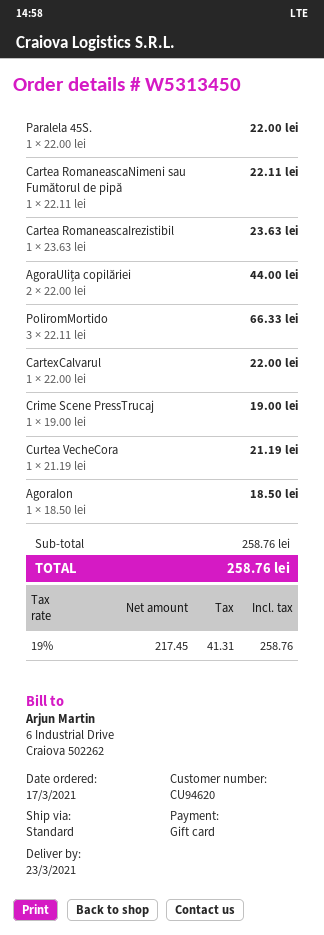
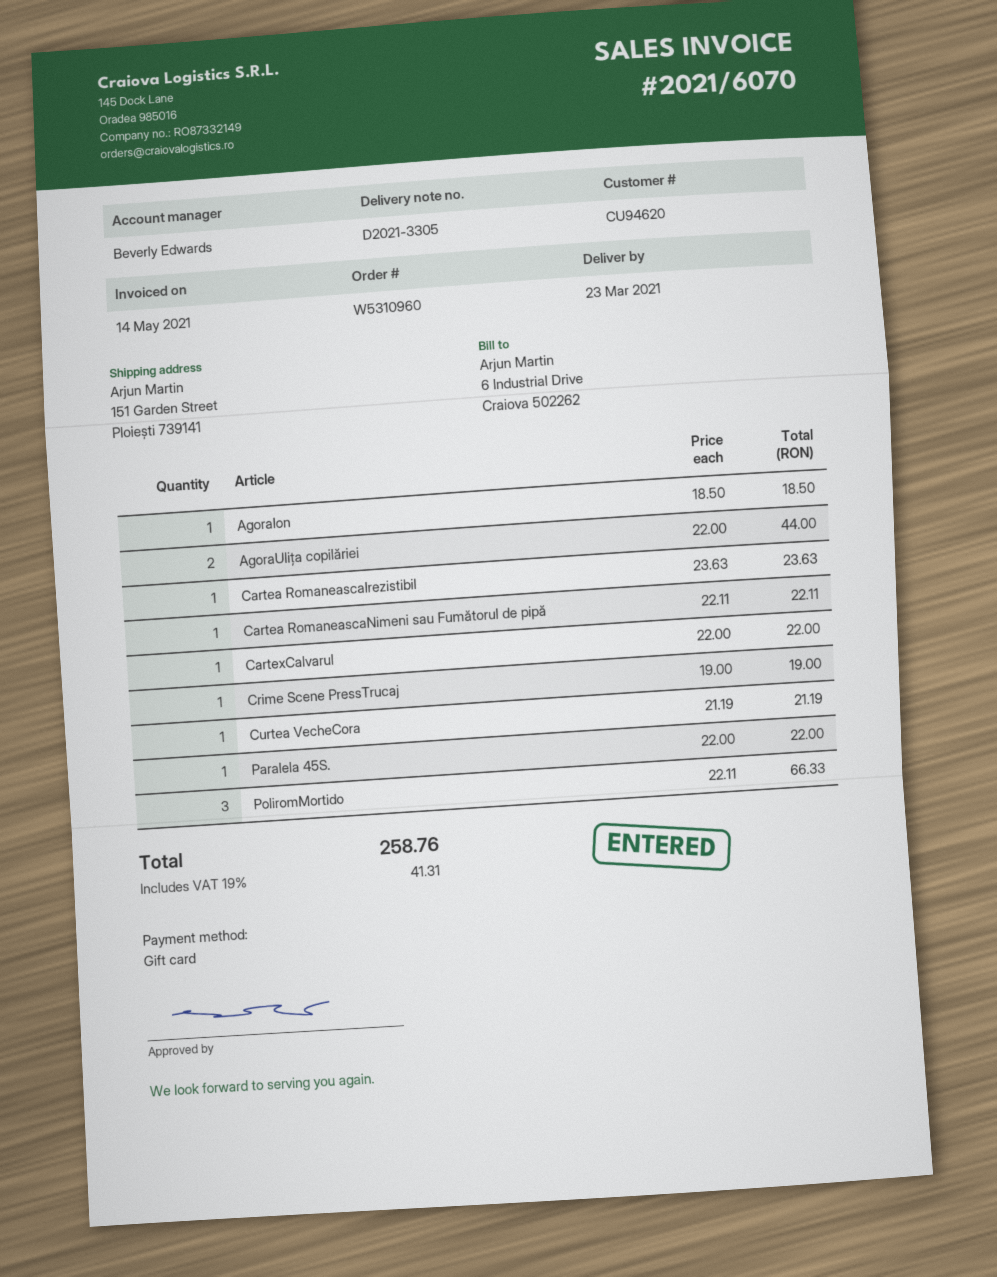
order number: W5313450 -> W5310960

